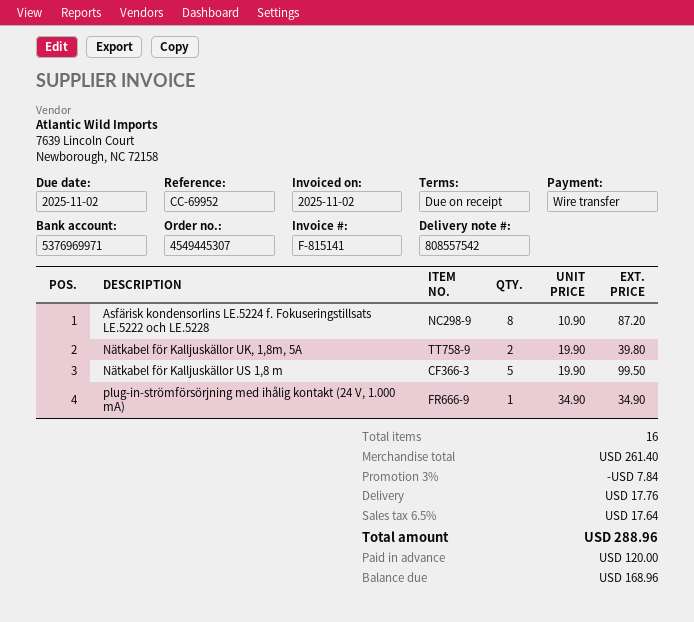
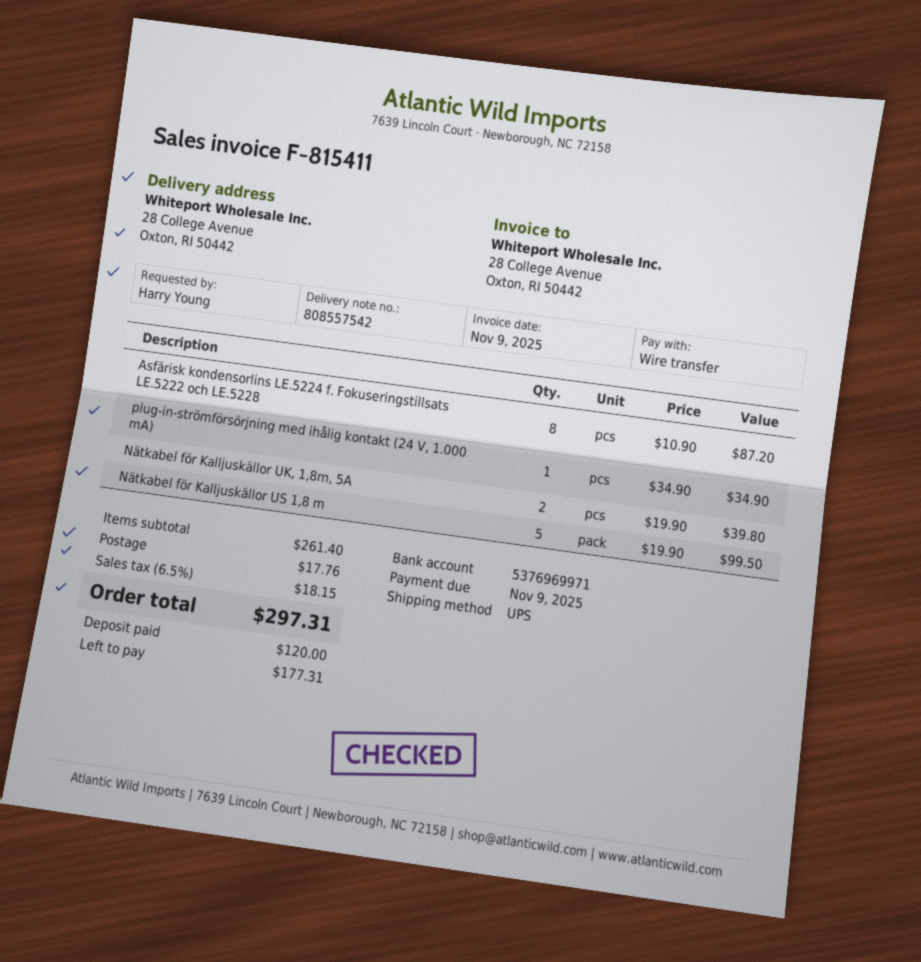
invoice number: F-815141 -> F-815411
invoice date: 2025-11-02 -> 2025-11-09
due date: 2025-11-02 -> 2025-11-09
discount: 3% = 7.84 -> none
tax: 6.5% = 17.64 -> 6.5% = 18.15
total: 288.96 -> 297.31
balance: 168.96 -> 177.31

